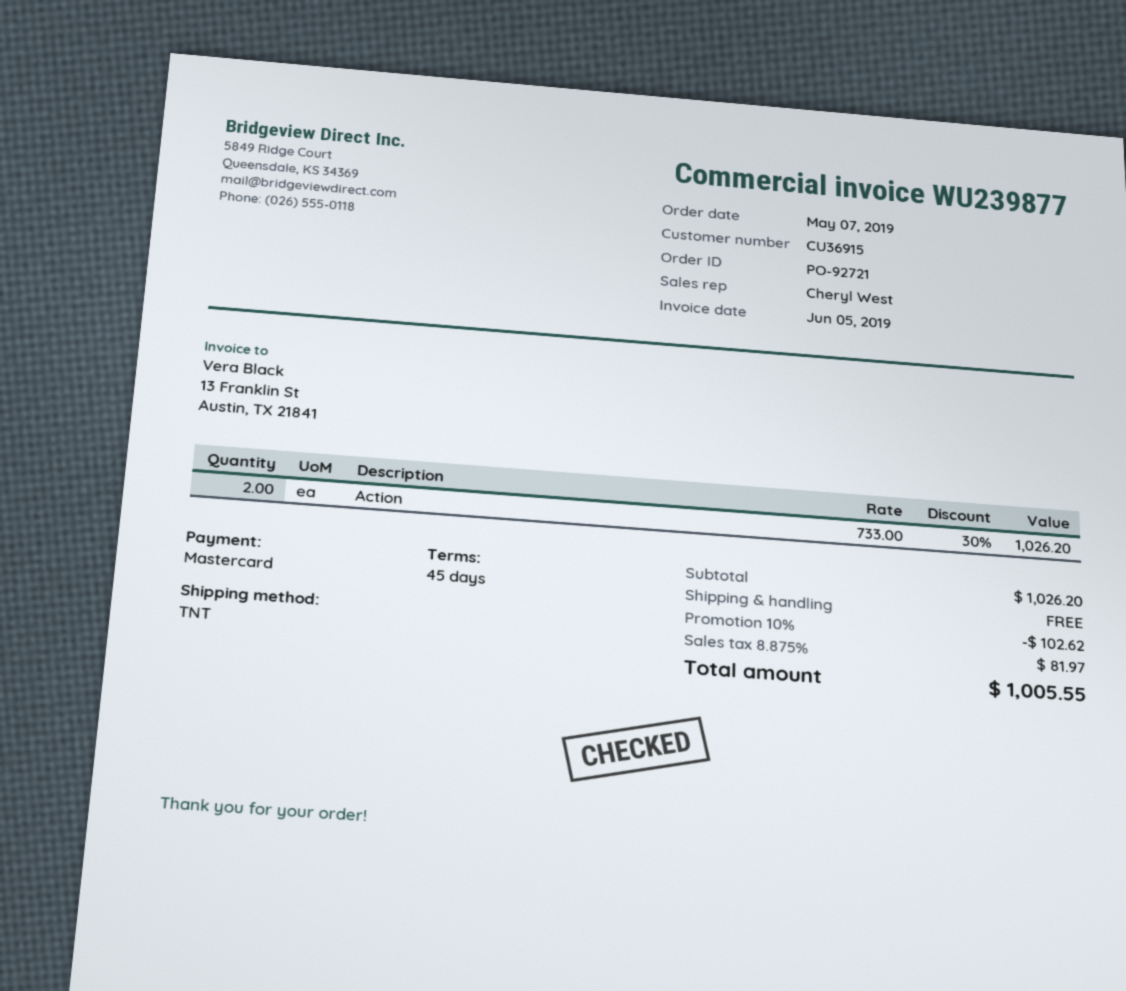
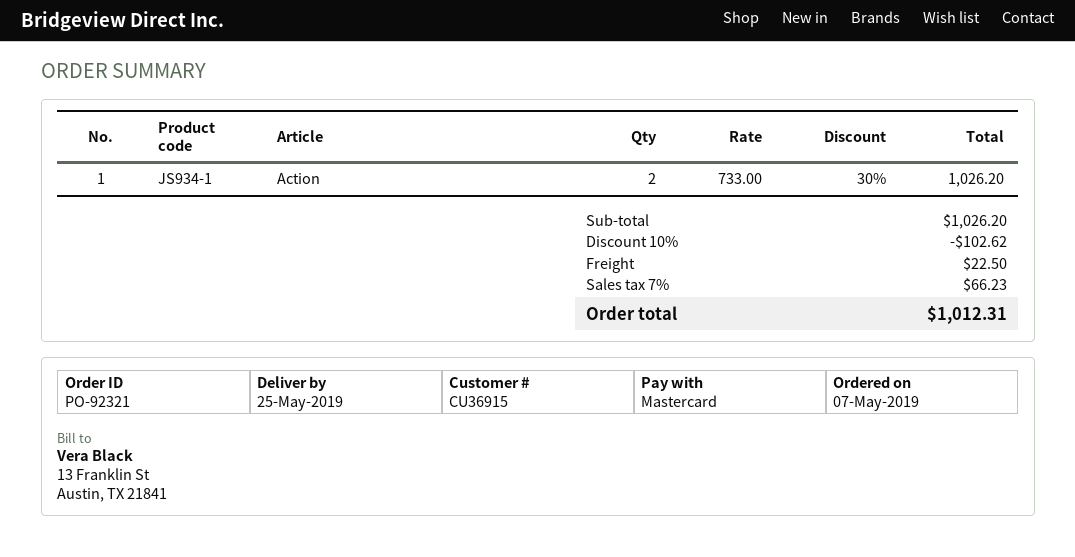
order number: PO-92721 -> PO-92321
shipping: 0.00 -> 22.50
tax: 8.875% = 81.97 -> 7% = 66.23
total: 1005.55 -> 1012.31

